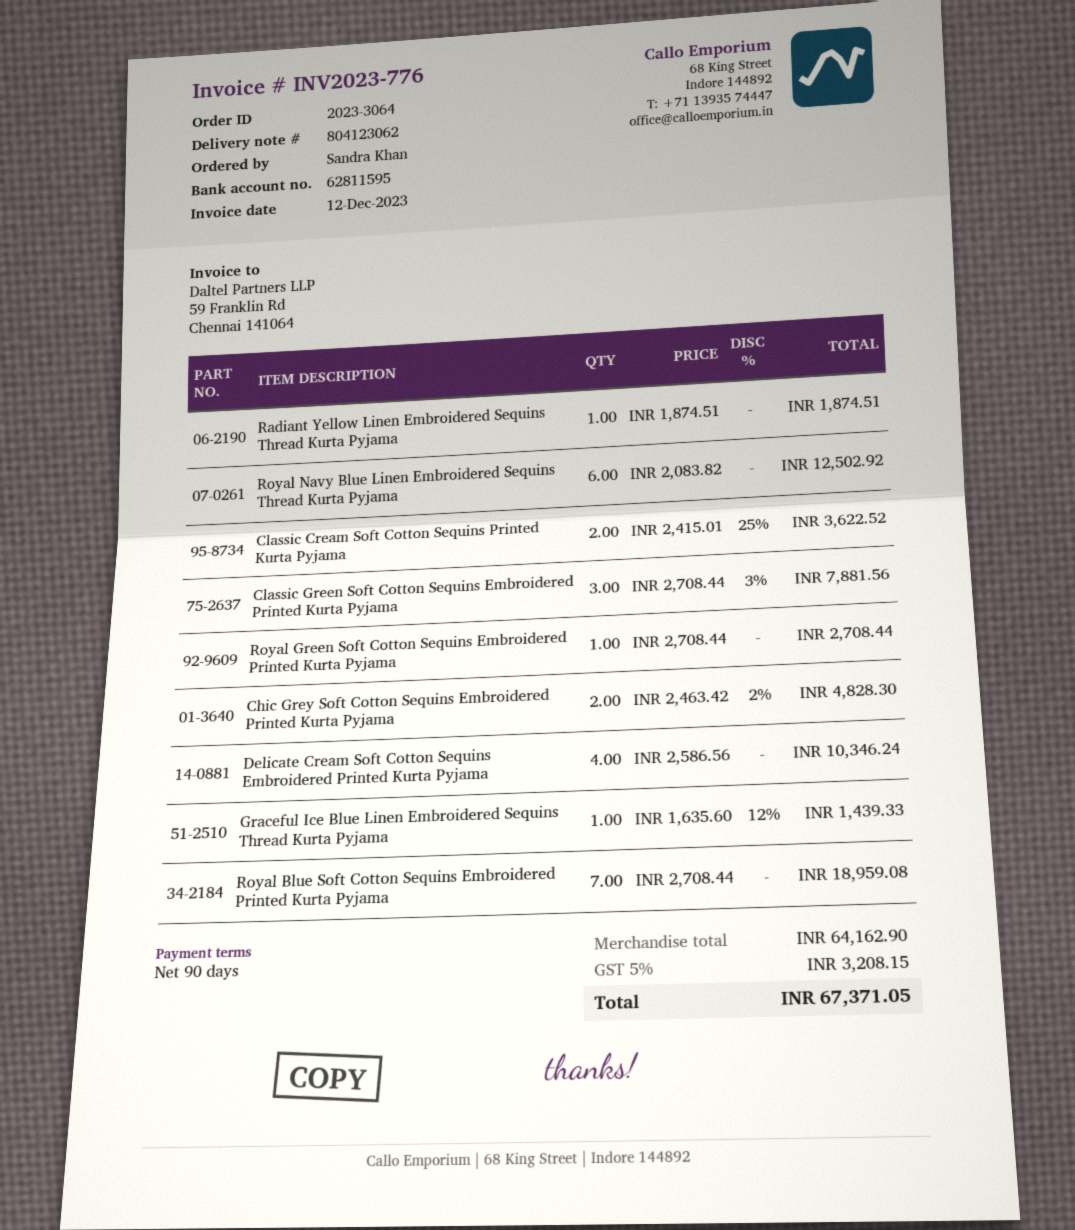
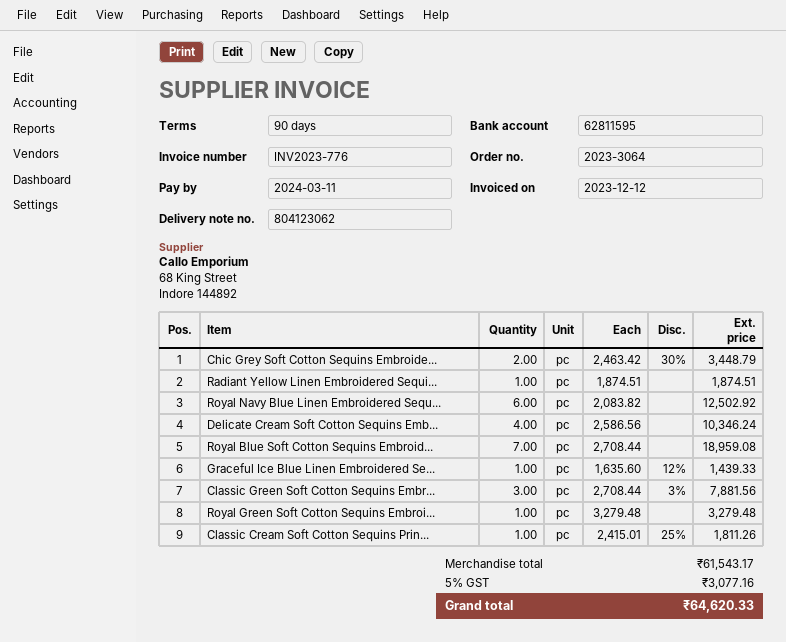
Classic Cream Soft Cotton Sequins Printed Kurta Pyjama: 2 x 2415.01 - 25% = 3622.52 -> 1 x 2415.01 - 25% = 1811.26
Royal Green Soft Cotton Sequins Embroidered Printed Kurta Pyjama: 1 x 2708.44 = 2708.44 -> 1 x 3279.48 = 3279.48
Chic Grey Soft Cotton Sequins Embroidered Printed Kurta Pyjama: 2 x 2463.42 - 2% = 4828.30 -> 2 x 2463.42 - 30% = 3448.79
subtotal: 64162.90 -> 61543.17
tax: 5% = 3208.15 -> 5% = 3077.16
total: 67371.05 -> 64620.33

